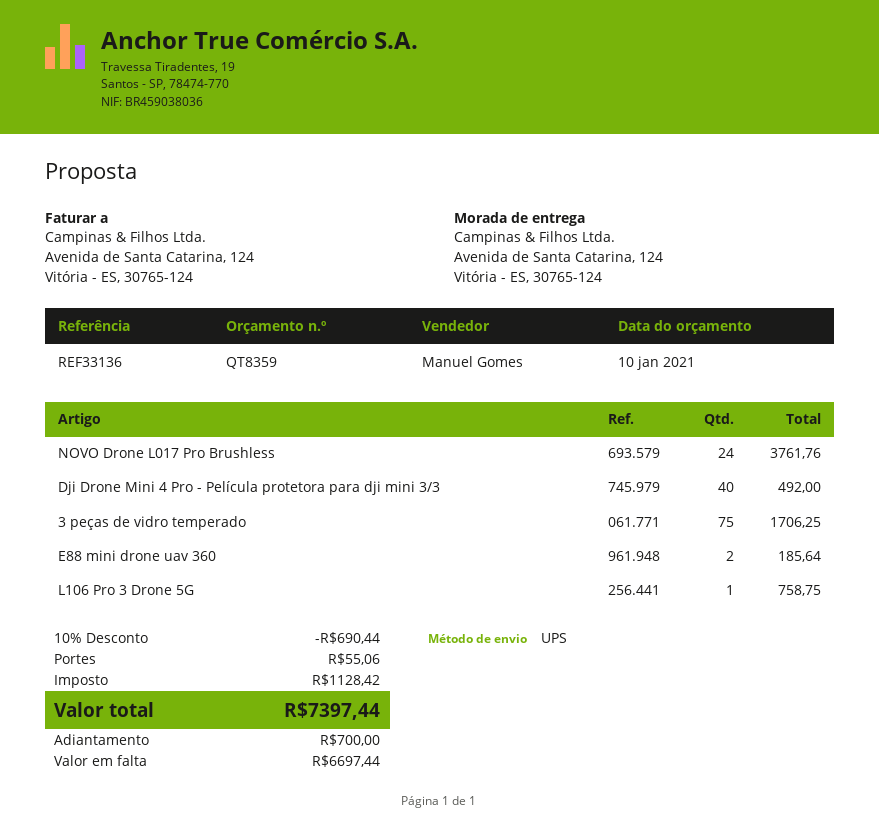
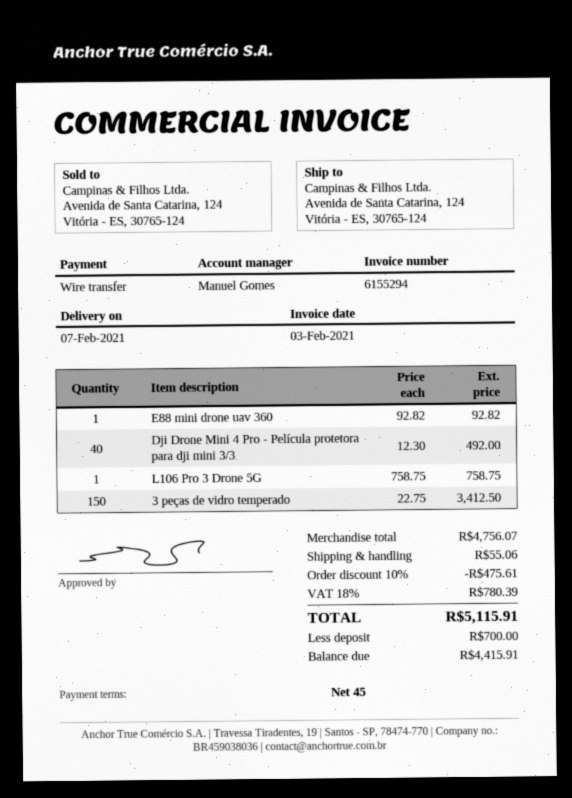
NOVO Drone L017 Pro Brushless: 24 for 3761.76 -> none
3 peças de vidro temperado: 75 for 1706.25 -> 150 for 3412.50
E88 mini drone uav 360: 2 for 185.64 -> 1 for 92.82
discount: 10% = 690.44 -> 10% = 475.61
tax: 1128.42 -> 780.39
total: 7397.44 -> 5115.91
balance: 6697.44 -> 4415.91

